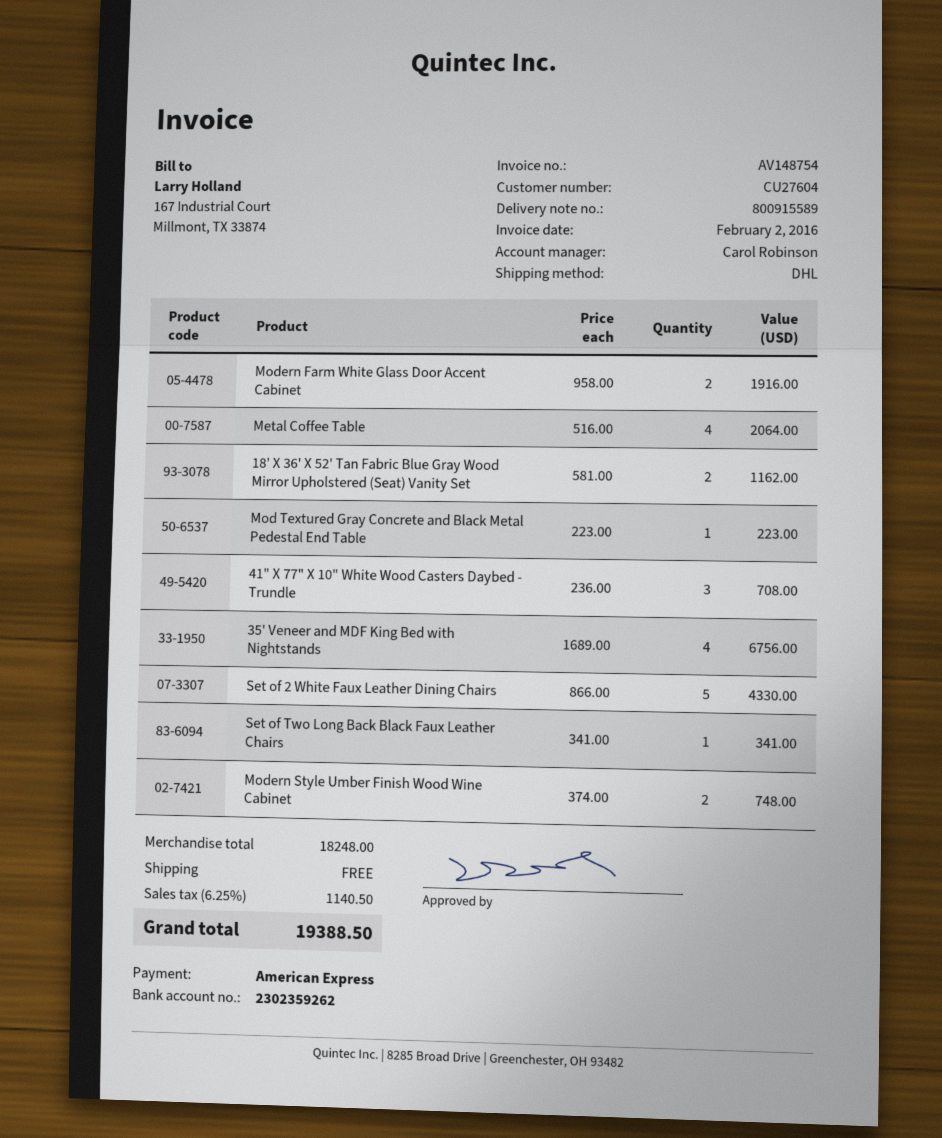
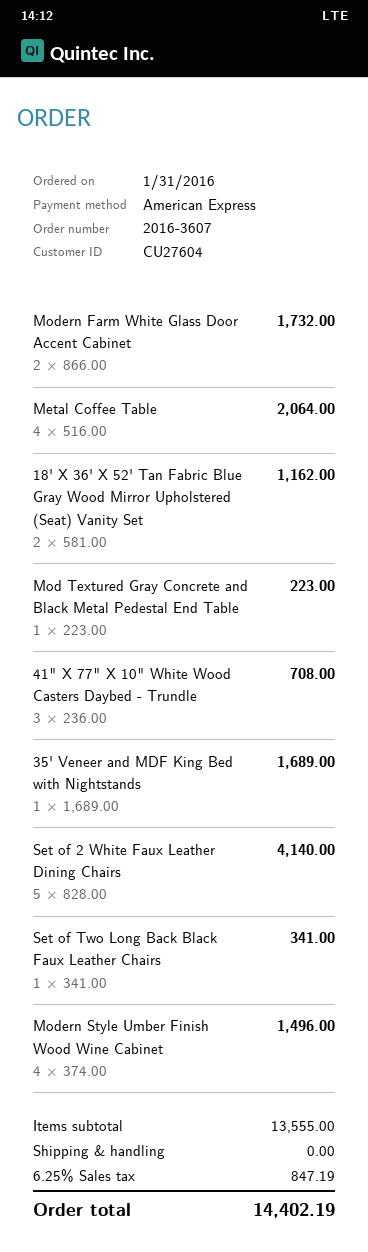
Modern Farm White Glass Door Accent Cabinet: 2 x 958.00 = 1916.00 -> 2 x 866.00 = 1732.00
35' Veneer and MDF King Bed with Nightstands: 4 x 1689.00 = 6756.00 -> 1 x 1689.00 = 1689.00
Set of 2 White Faux Leather Dining Chairs: 5 x 866.00 = 4330.00 -> 5 x 828.00 = 4140.00
Modern Style Umber Finish Wood Wine Cabinet: 2 x 374.00 = 748.00 -> 4 x 374.00 = 1496.00
subtotal: 18248.00 -> 13555.00
tax: 6.25% = 1140.50 -> 6.25% = 847.19
total: 19388.50 -> 14402.19

